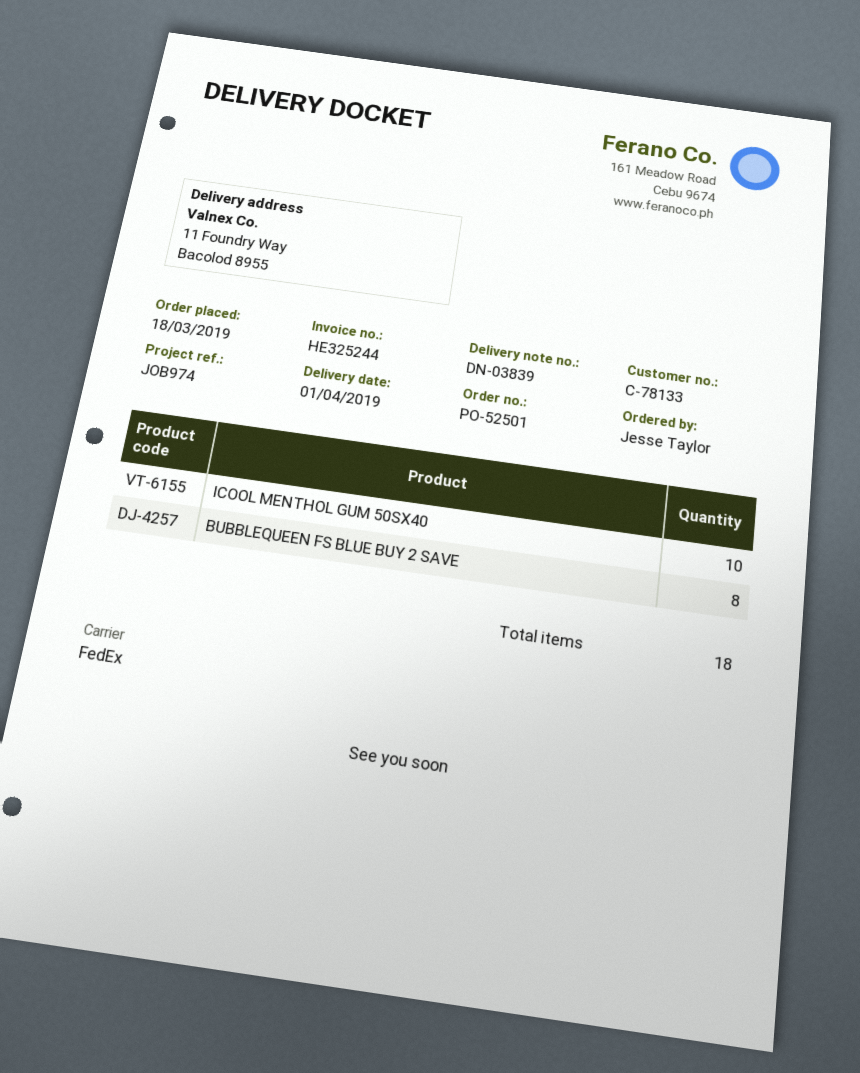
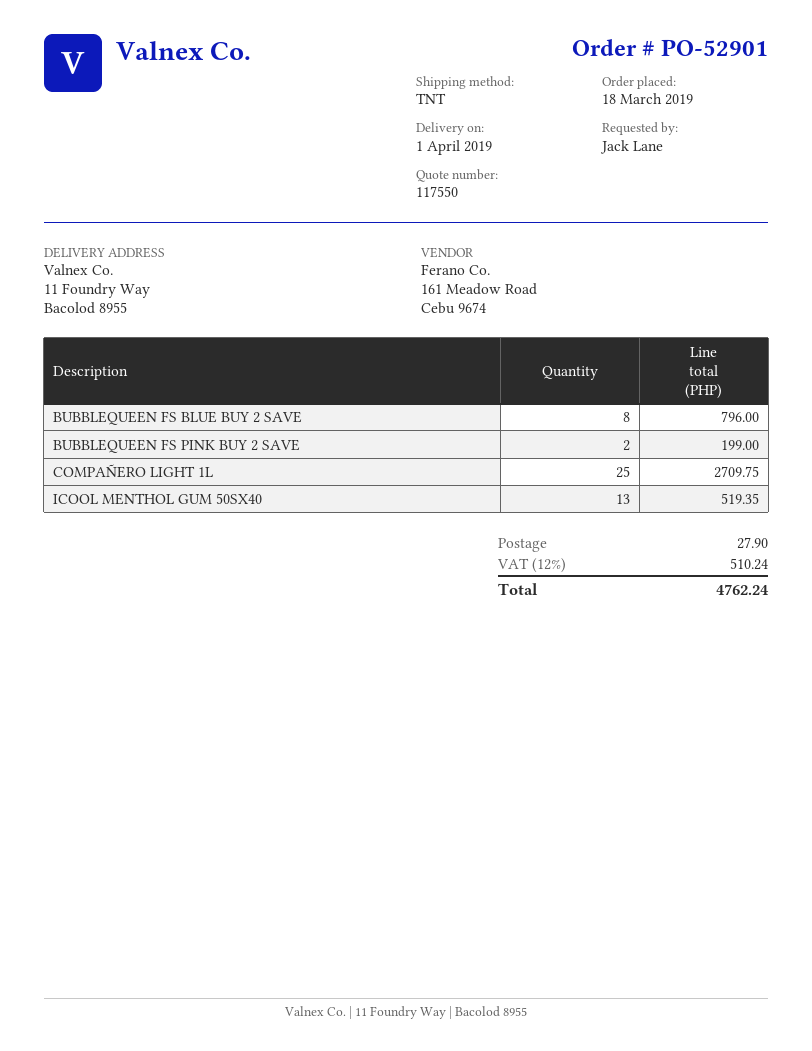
order number: PO-52501 -> PO-52901
ordered by: Jesse Taylor -> Jack Lane
shipping method: FedEx -> TNT
ICOOL MENTHOL GUM 50SX40: 10 -> 13
BUBBLEQUEEN FS PINK BUY 2 SAVE: none -> 2
COMPAÑERO LIGHT 1L: none -> 25

